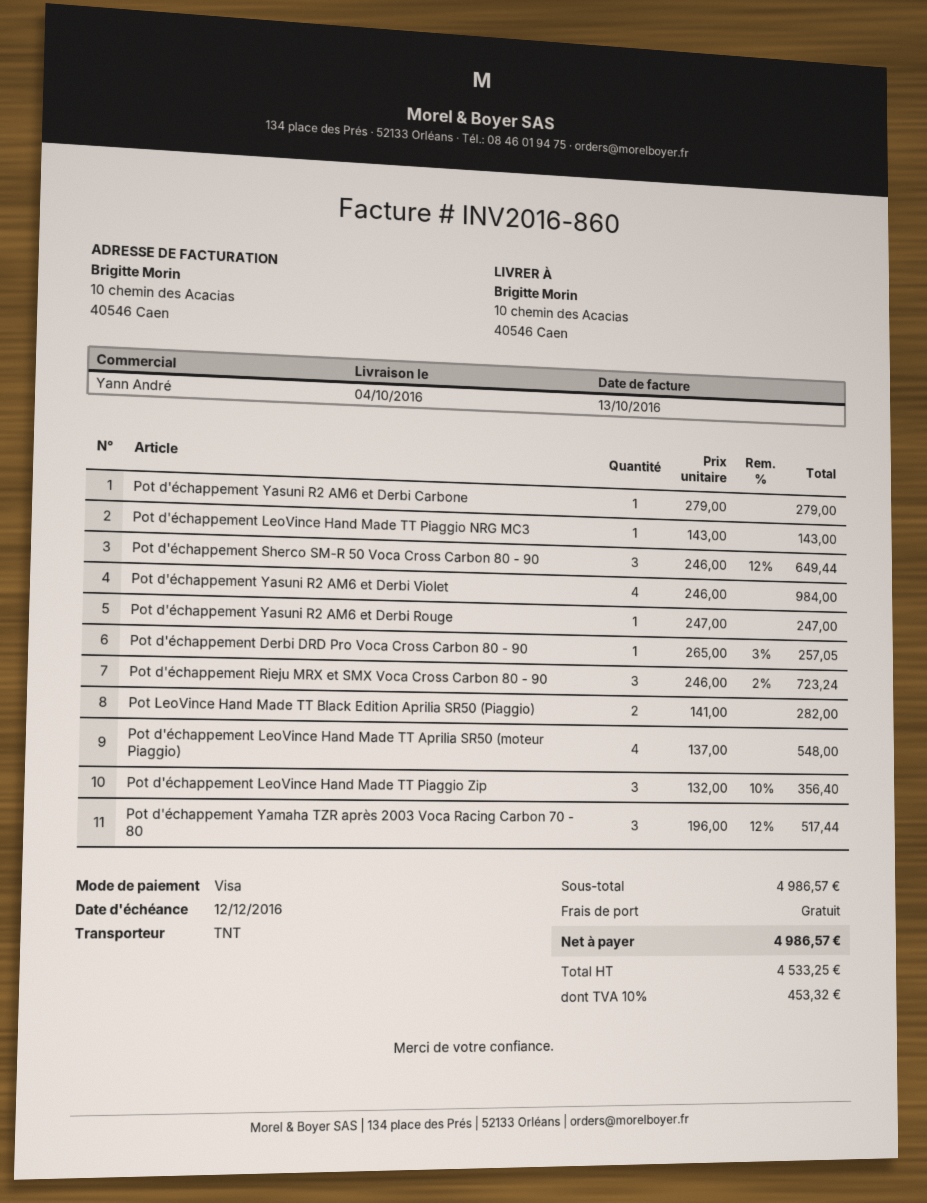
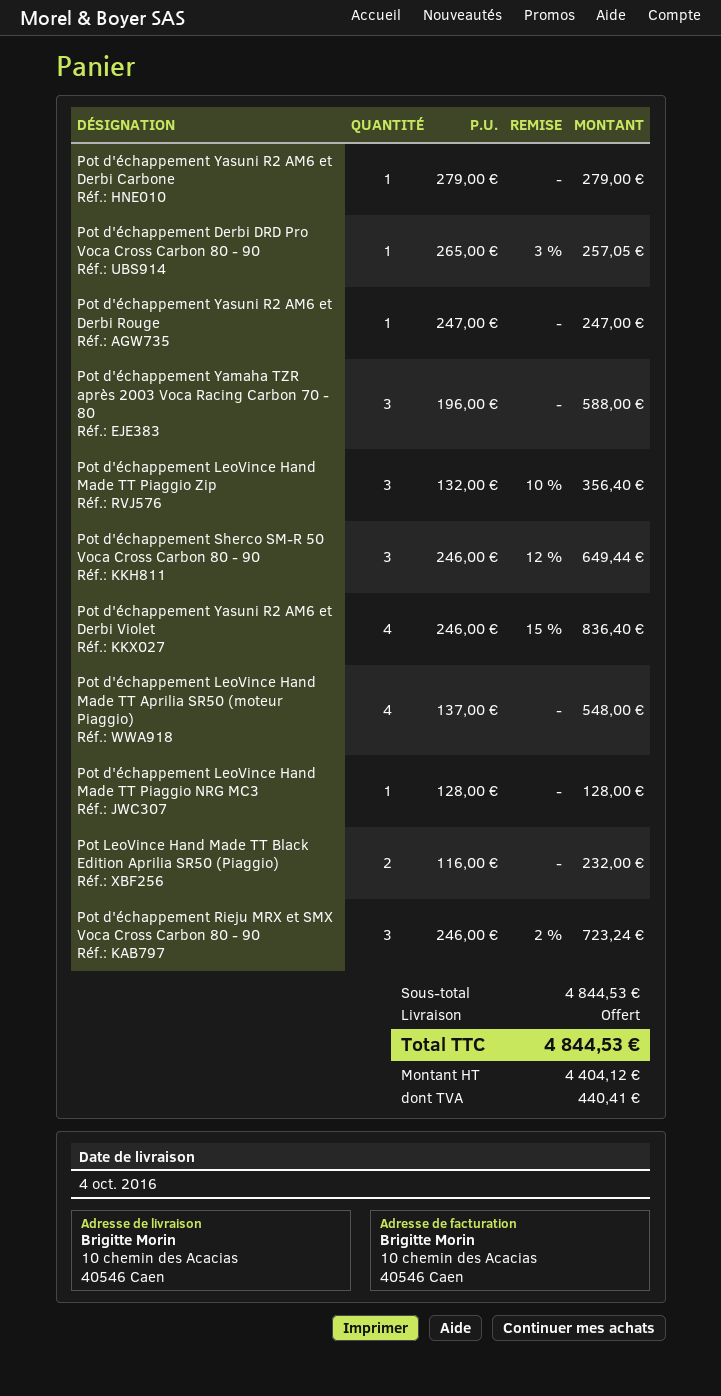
Pot d'échappement LeoVince Hand Made TT Piaggio NRG MC3: 1 x 143.00 = 143.00 -> 1 x 128.00 = 128.00
Pot d'échappement Yasuni R2 AM6 et Derbi Violet: 4 x 246.00 = 984.00 -> 4 x 246.00 - 15% = 836.40
Pot LeoVince Hand Made TT Black Edition Aprilia SR50 (Piaggio): 2 x 141.00 = 282.00 -> 2 x 116.00 = 232.00
Pot d'échappement Yamaha TZR après 2003 Voca Racing Carbon 70 - 80: 3 x 196.00 - 12% = 517.44 -> 3 x 196.00 = 588.00
subtotal: 4986.57 -> 4844.53
net: 4533.25 -> 4404.12
tax: 453.32 -> 440.41
total: 4986.57 -> 4844.53

